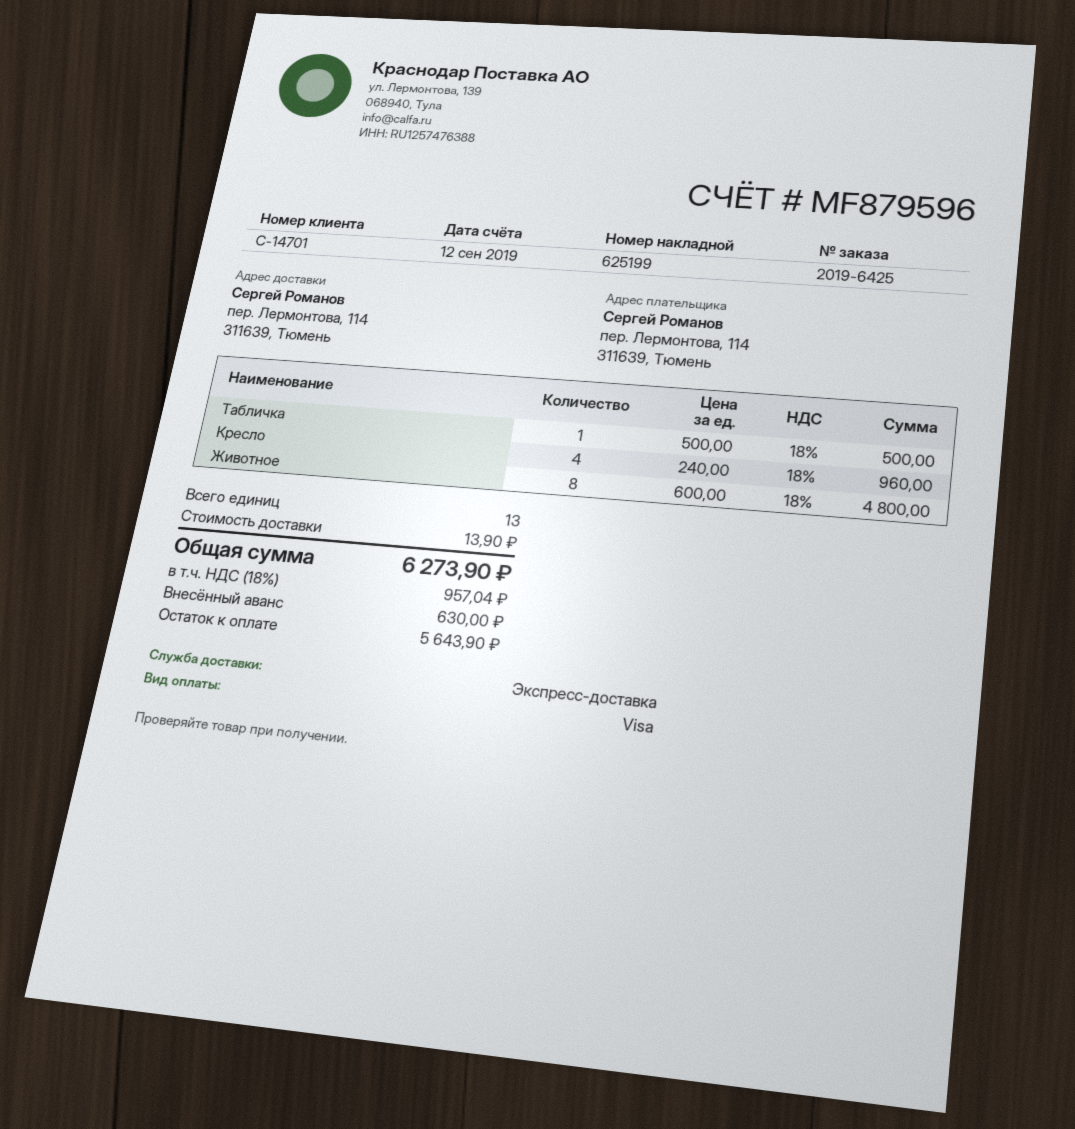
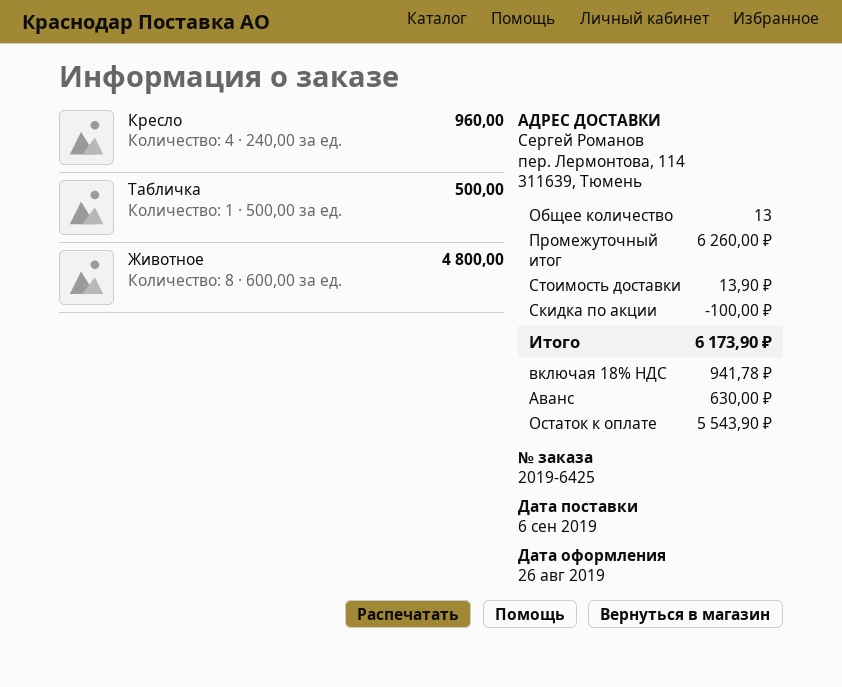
discount: none -> 100.00
tax: 18% = 957.04 -> 18% = 941.78
total: 6273.90 -> 6173.90
balance: 5643.90 -> 5543.90

